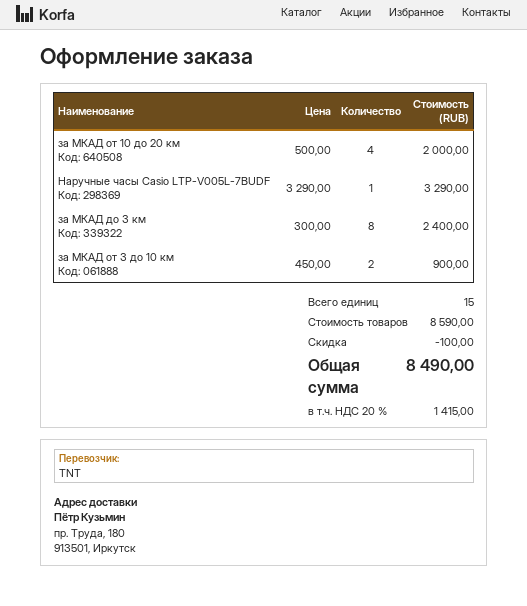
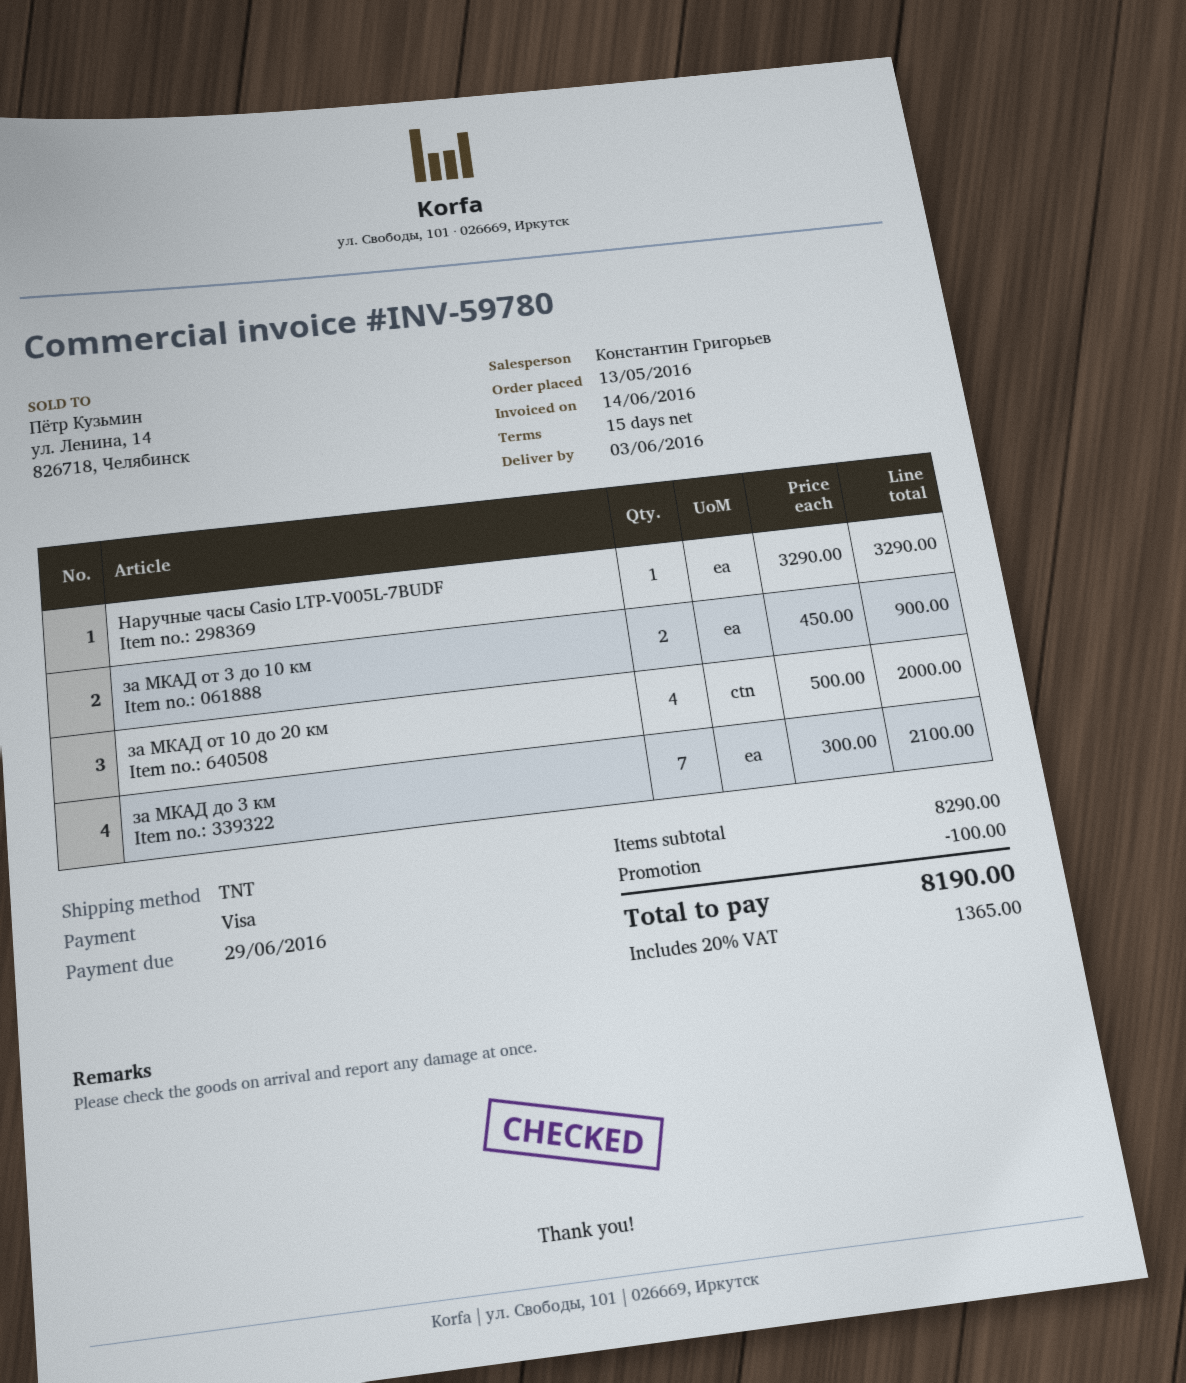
за МКАД до 3 км: 8 x 300.00 = 2400.00 -> 7 x 300.00 = 2100.00
subtotal: 8590.00 -> 8290.00
tax: 20% = 1415.00 -> 20% = 1365.00
total: 8490.00 -> 8190.00

